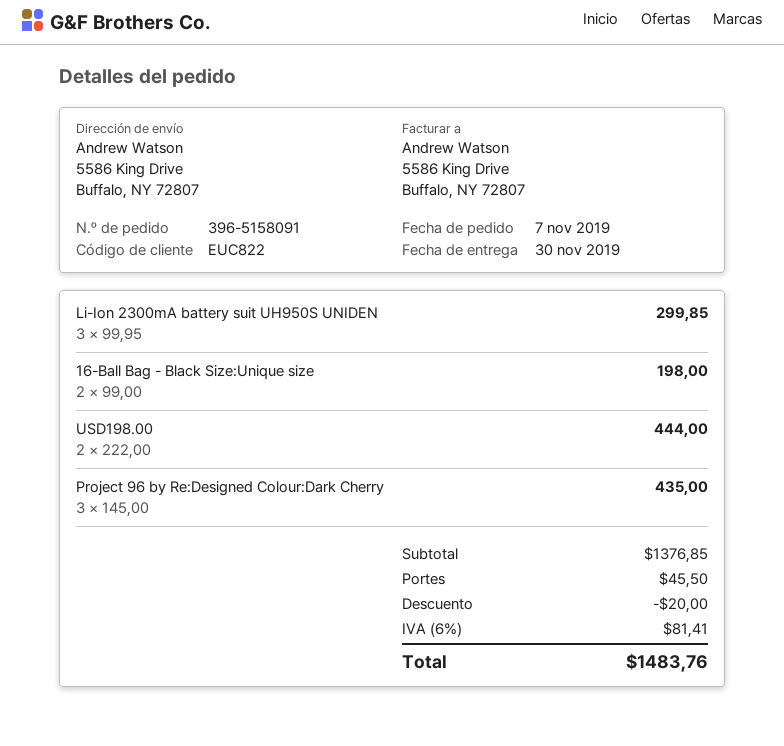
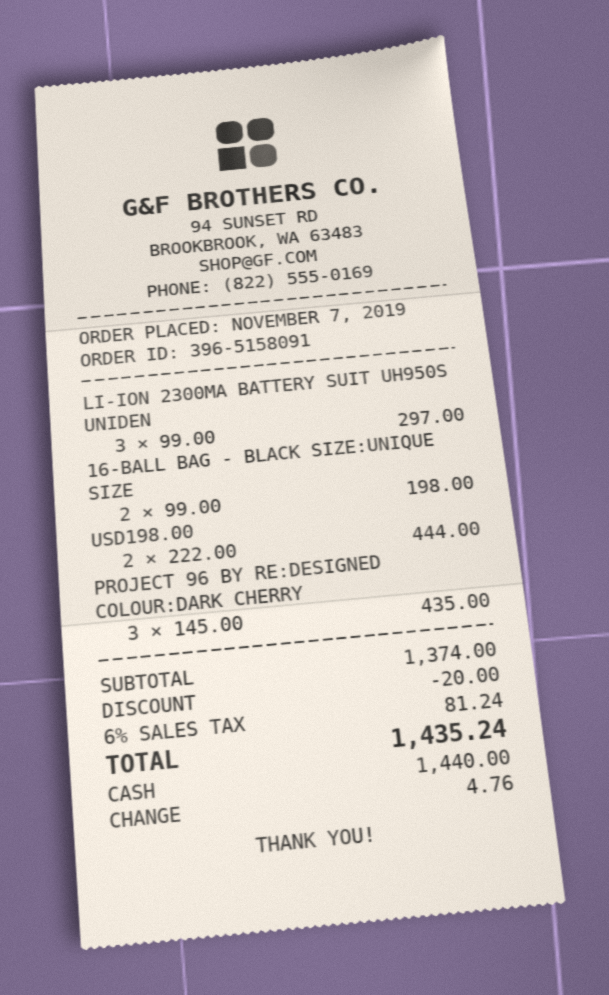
Li-Ion 2300mA battery suit UH950S UNIDEN: 3 x 99.95 = 299.85 -> 3 x 99.00 = 297.00
subtotal: 1376.85 -> 1374.00
shipping: 45.50 -> none
tax: 6% = 81.41 -> 6% = 81.24
total: 1483.76 -> 1435.24

